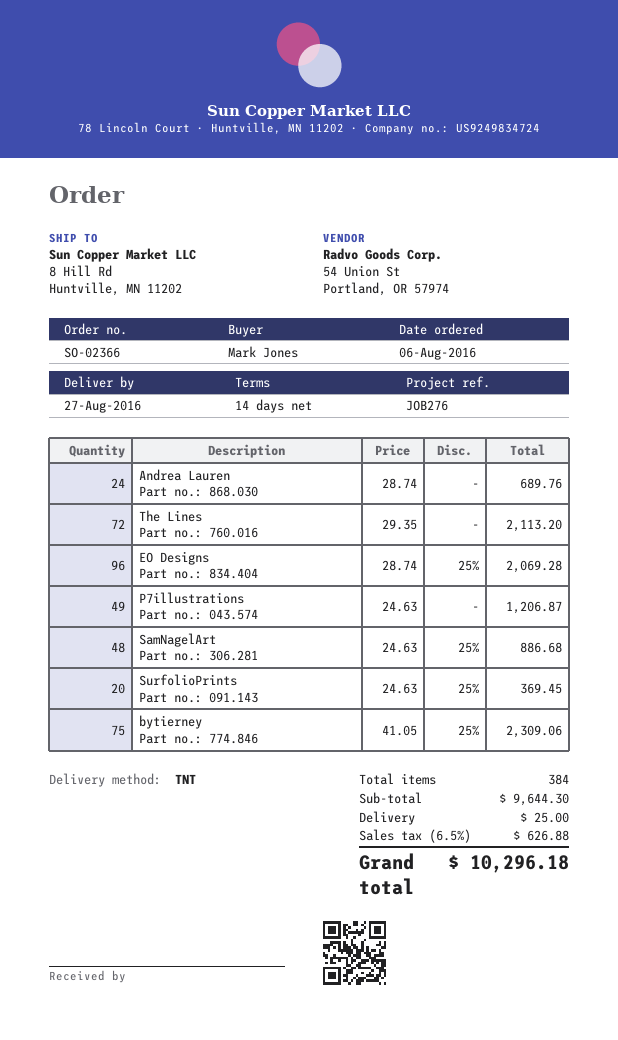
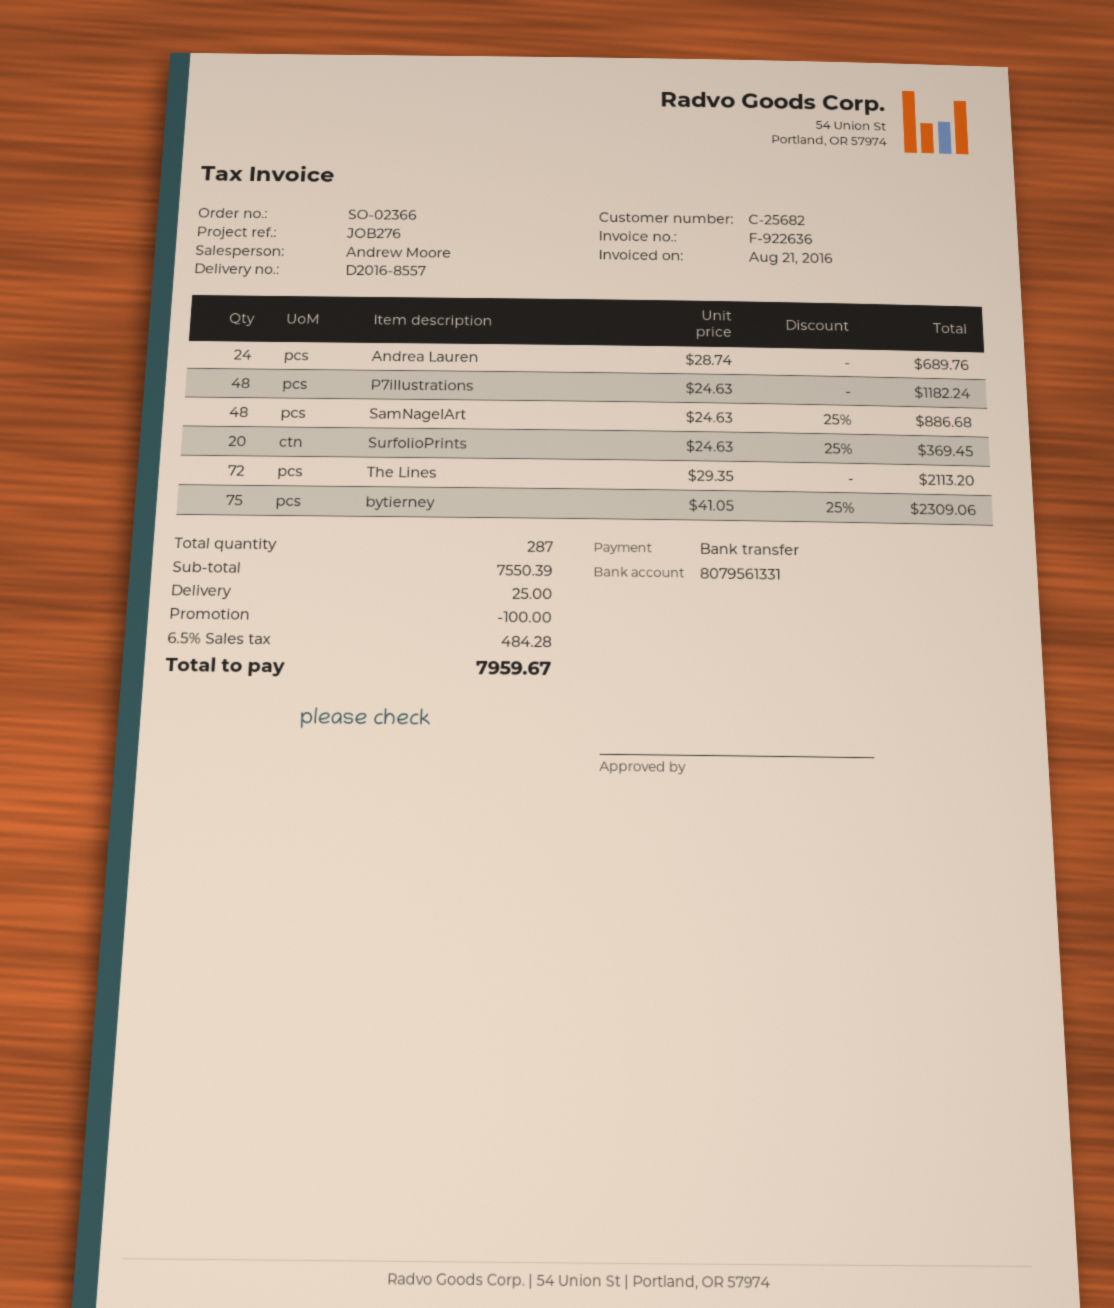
EO Designs: 96 x 28.74 - 25% = 2069.28 -> none
P7illustrations: 49 x 24.63 = 1206.87 -> 48 x 24.63 = 1182.24
total quantity: 384 -> 287
subtotal: 9644.30 -> 7550.39
discount: none -> 100.00
tax: 6.5% = 626.88 -> 6.5% = 484.28
total: 10296.18 -> 7959.67

